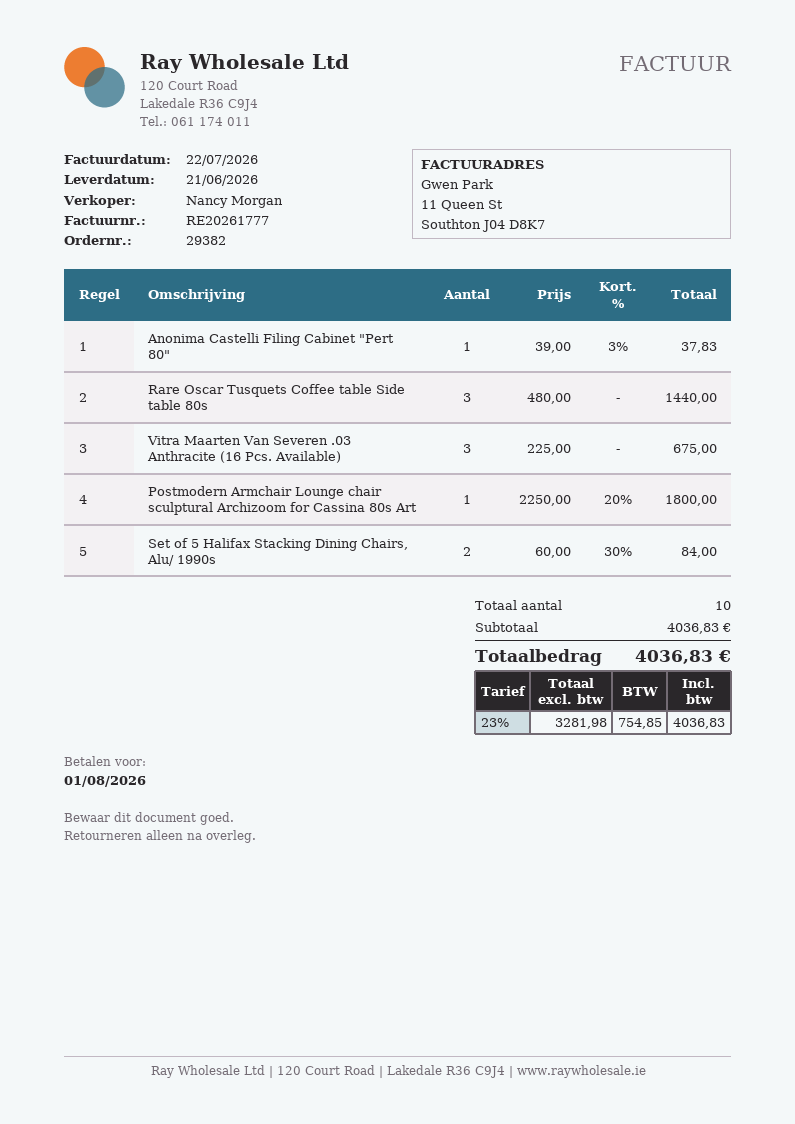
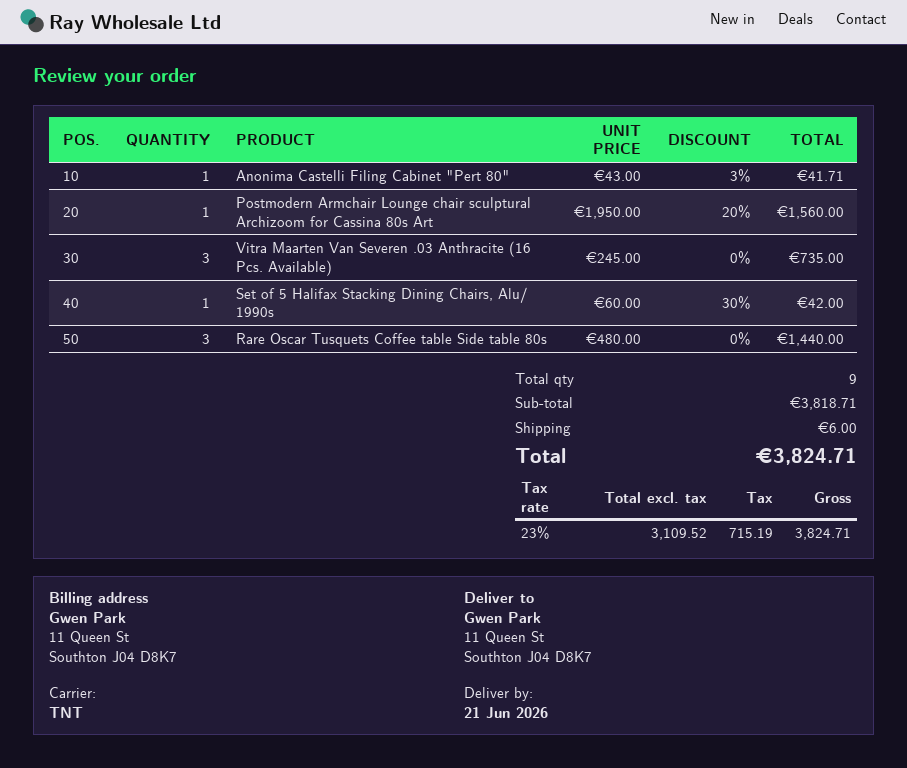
Anonima Castelli Filing Cabinet "Pert 80": 1 x 39.00 - 3% = 37.83 -> 1 x 43.00 - 3% = 41.71
Vitra Maarten Van Severen .03 Anthracite (16 Pcs. Available): 3 x 225.00 = 675.00 -> 3 x 245.00 = 735.00
Postmodern Armchair Lounge chair sculptural Archizoom for Cassina 80s Art: 1 x 2250.00 - 20% = 1800.00 -> 1 x 1950.00 - 20% = 1560.00
Set of 5 Halifax Stacking Dining Chairs, Alu/ 1990s: 2 x 60.00 - 30% = 84.00 -> 1 x 60.00 - 30% = 42.00
total quantity: 10 -> 9
subtotal: 4036.83 -> 3818.71
shipping: none -> 6.00
net: 3281.98 -> 3109.52
tax: 23% = 754.85 -> 23% = 715.19
total: 4036.83 -> 3824.71

